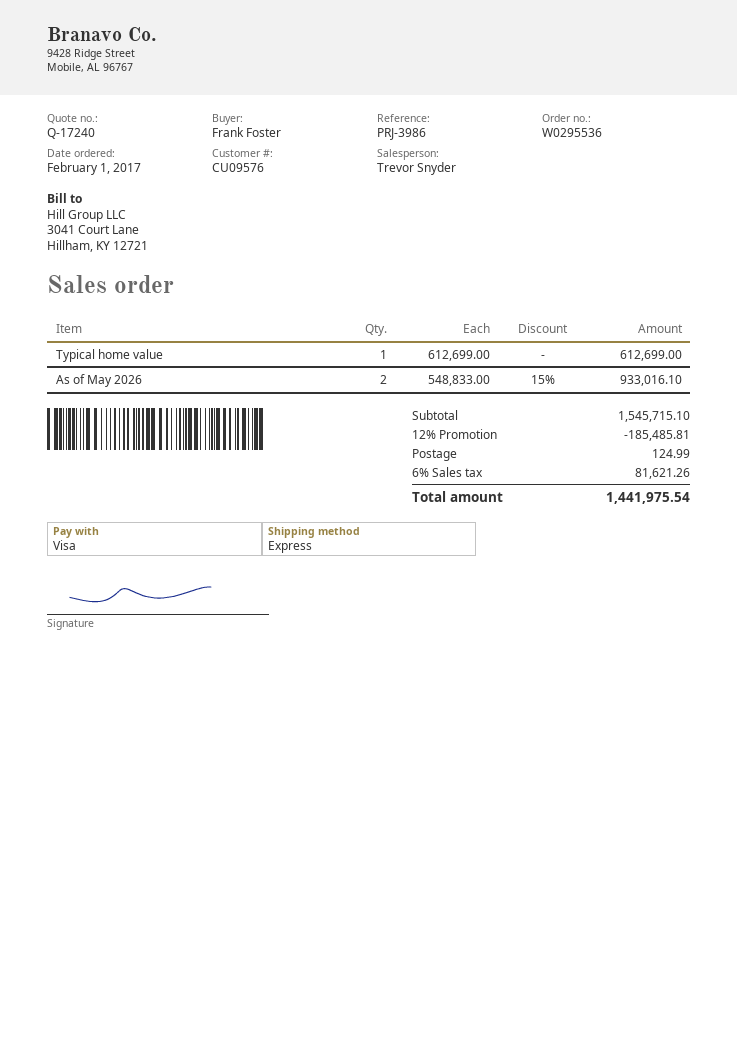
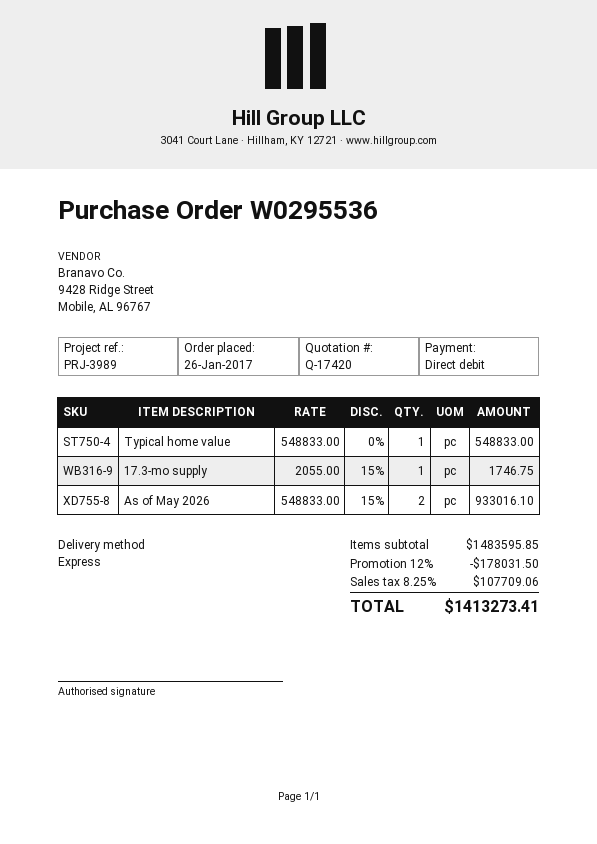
quote number: Q-17240 -> Q-17420
order date: 2017-02-01 -> 2017-01-26
reference: PRJ-3986 -> PRJ-3989
payment method: Visa -> direct debit
Typical home value: 1 x 612699.00 = 612699.00 -> 1 x 548833.00 = 548833.00
17.3-mo supply: none -> 1 x 2055.00 - 15% = 1746.75
subtotal: 1545715.10 -> 1483595.85
discount: 12% = 185485.81 -> 12% = 178031.50
shipping: 124.99 -> none
tax: 6% = 81621.26 -> 8.25% = 107709.06
total: 1441975.54 -> 1413273.41

